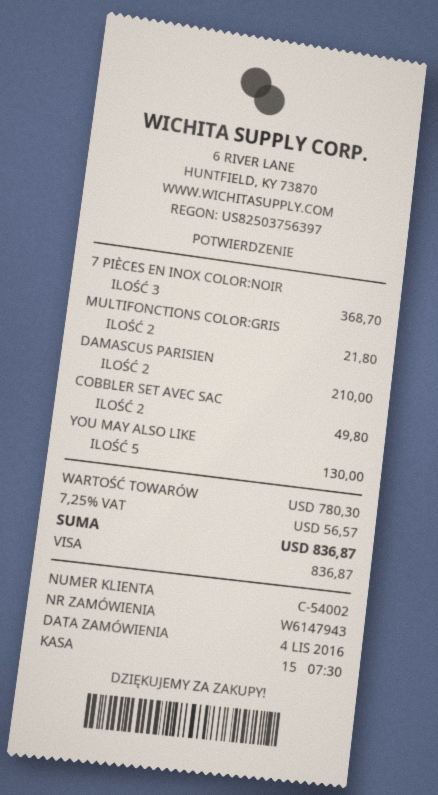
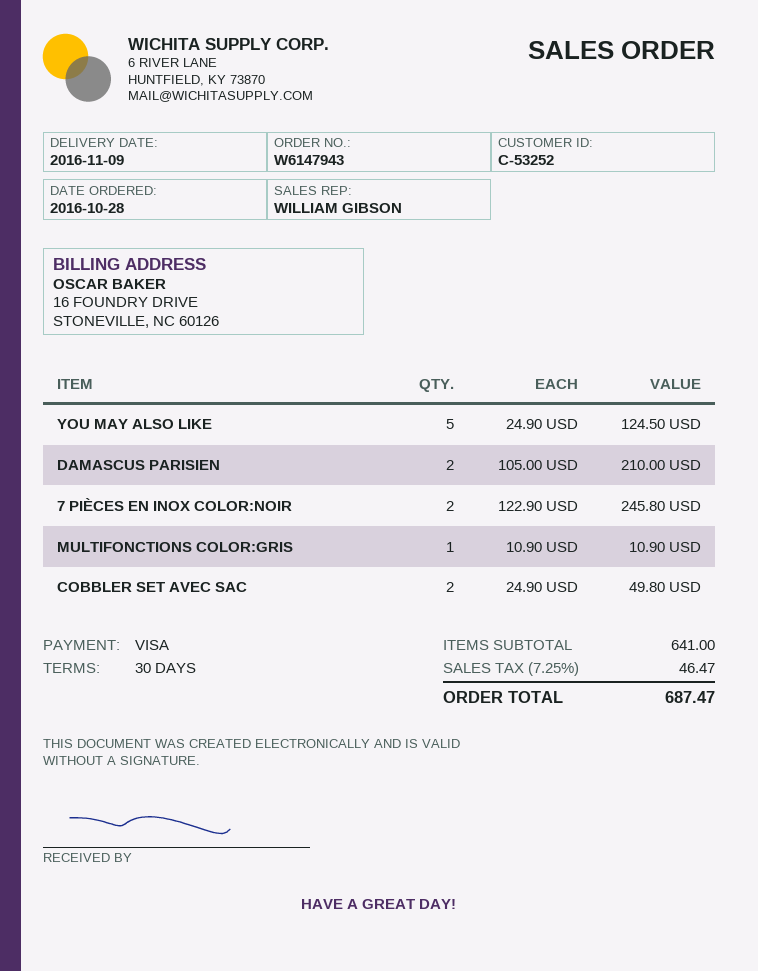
order date: 2016-11-04 -> 2016-10-28
customer number: C-54002 -> C-53252
7 PIÈCES EN INOX COLOR:NOIR: 3 for 368.70 -> 2 for 245.80
MULTIFONCTIONS COLOR:GRIS: 2 for 21.80 -> 1 for 10.90
YOU MAY ALSO LIKE: 5 for 130.00 -> 5 for 124.50
subtotal: 780.30 -> 641.00
tax: 7.25% = 56.57 -> 7.25% = 46.47
total: 836.87 -> 687.47

